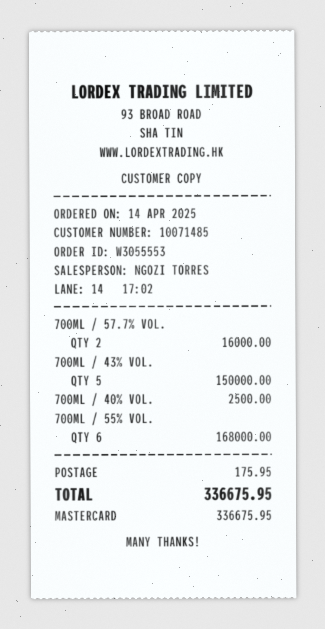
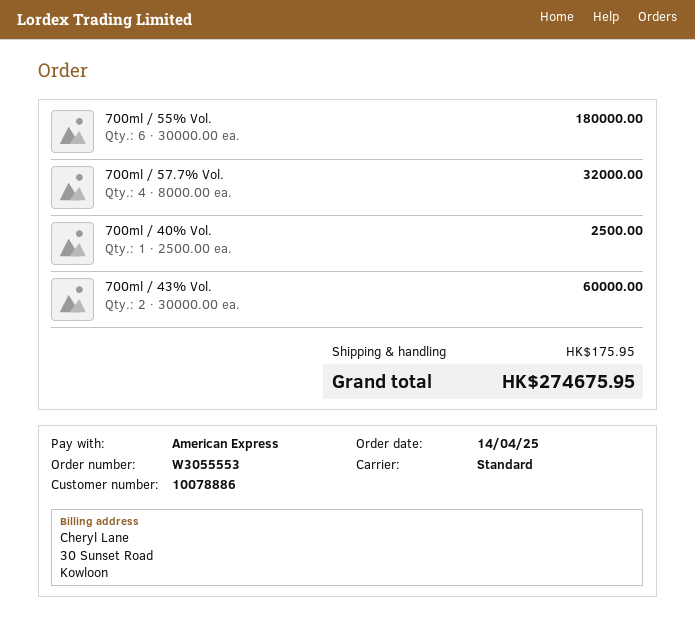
customer number: 10071485 -> 10078886
payment method: Mastercard -> American Express
700ML / 57.7% VOL.: 2 for 16000.00 -> 4 for 32000.00
700ML / 43% VOL.: 5 for 150000.00 -> 2 for 60000.00
700ML / 55% VOL.: 6 for 168000.00 -> 6 for 180000.00
total: 336675.95 -> 274675.95

